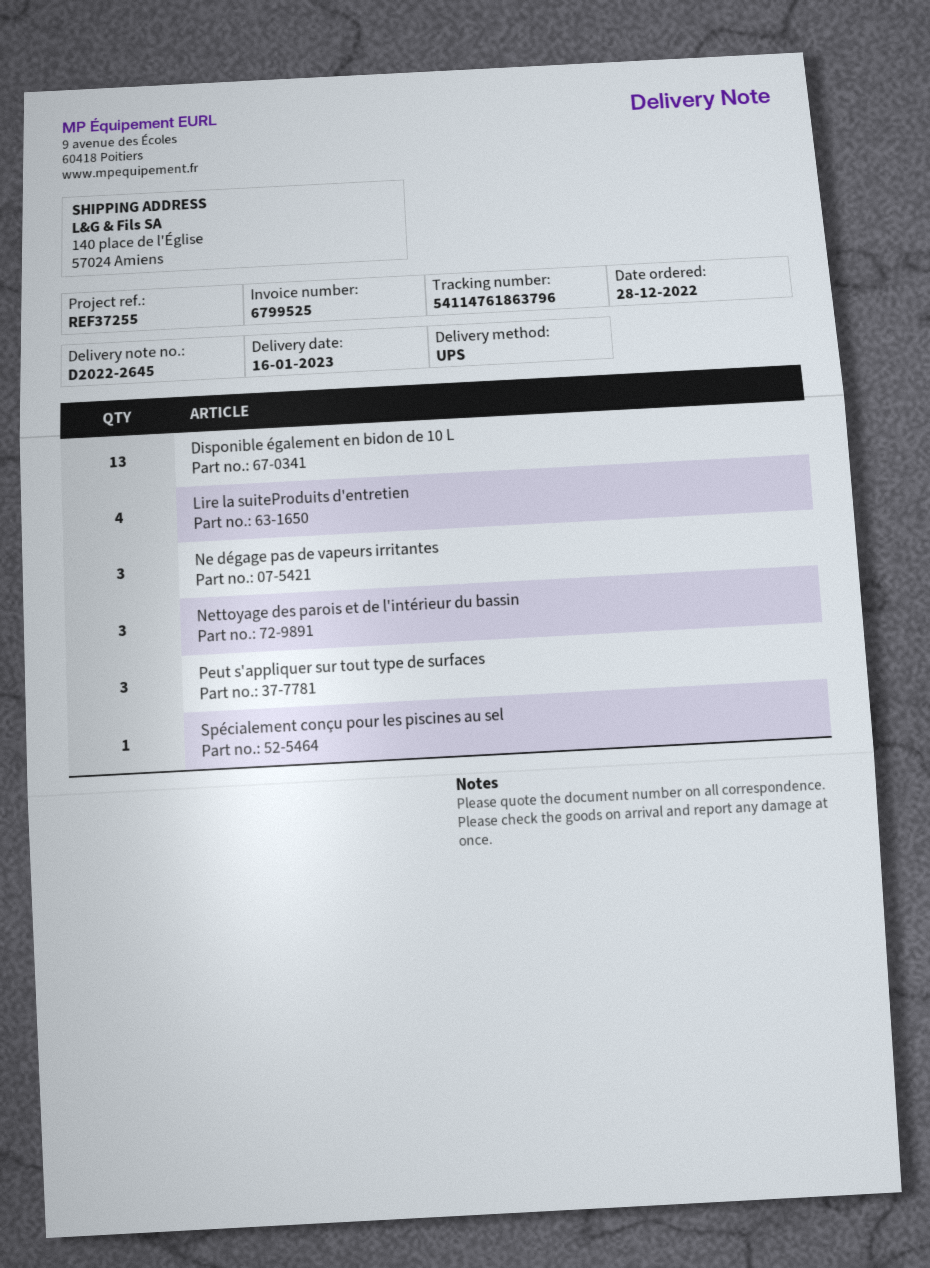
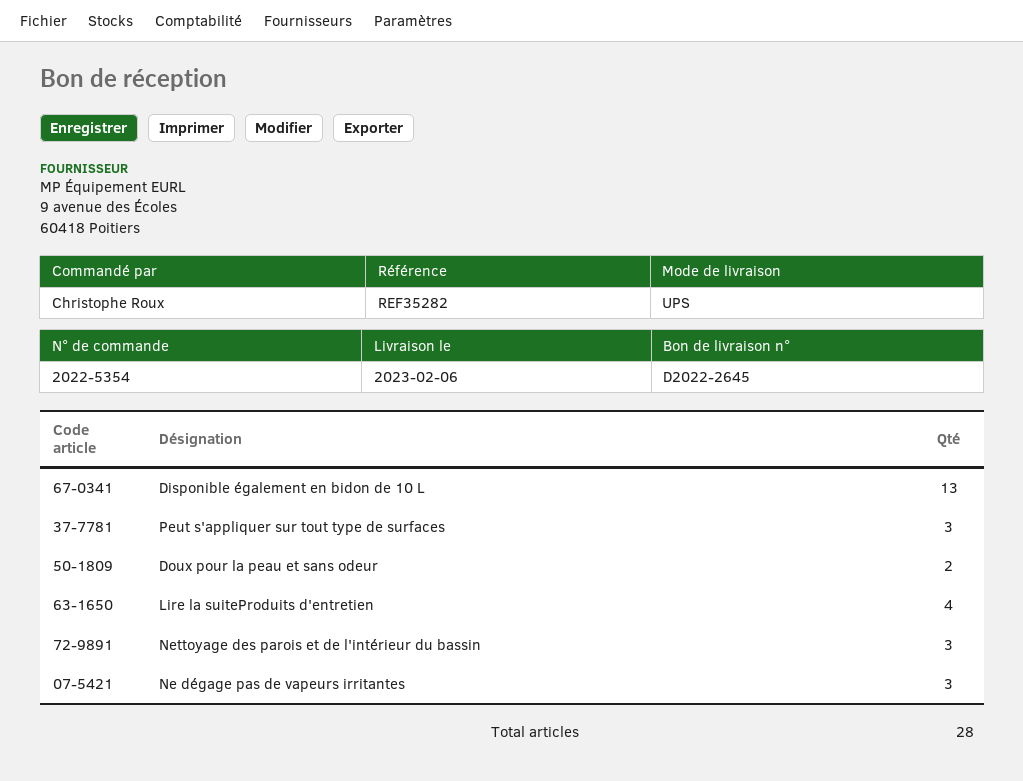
delivery date: 2023-01-16 -> 2023-02-06
reference: REF37255 -> REF35282
Spécialement conçu pour les piscines au sel: 1 -> none
Doux pour la peau et sans odeur: none -> 2

